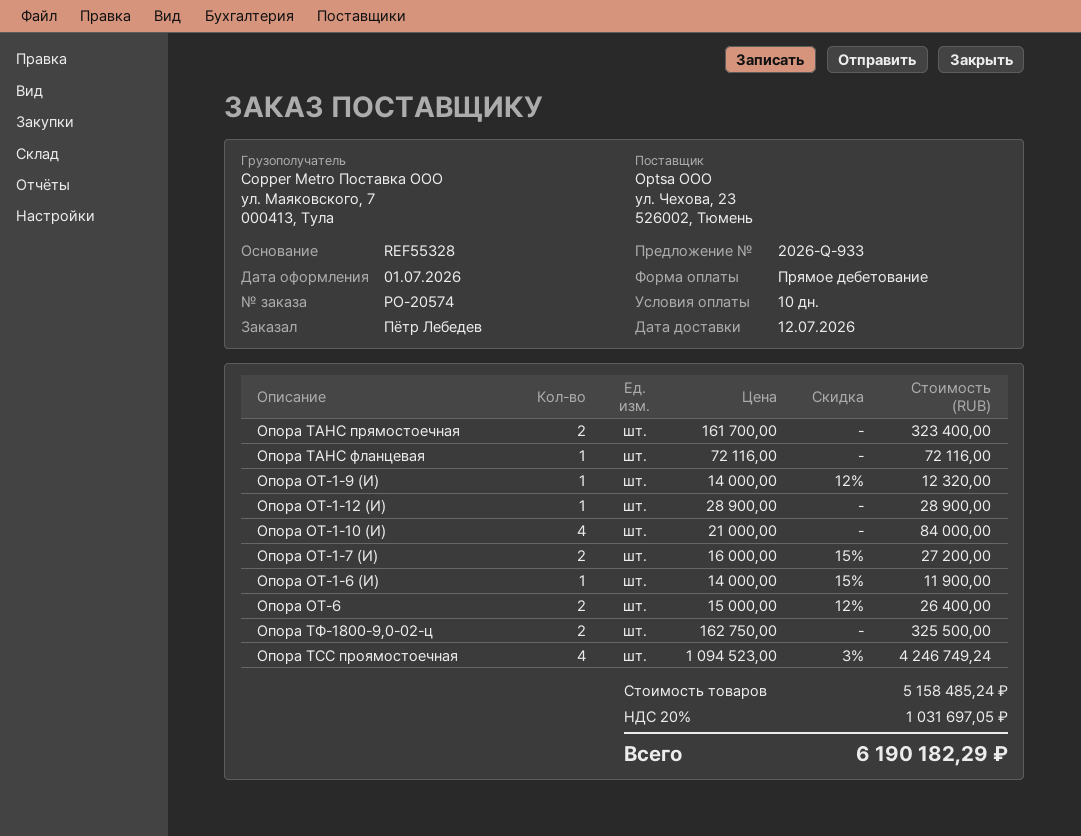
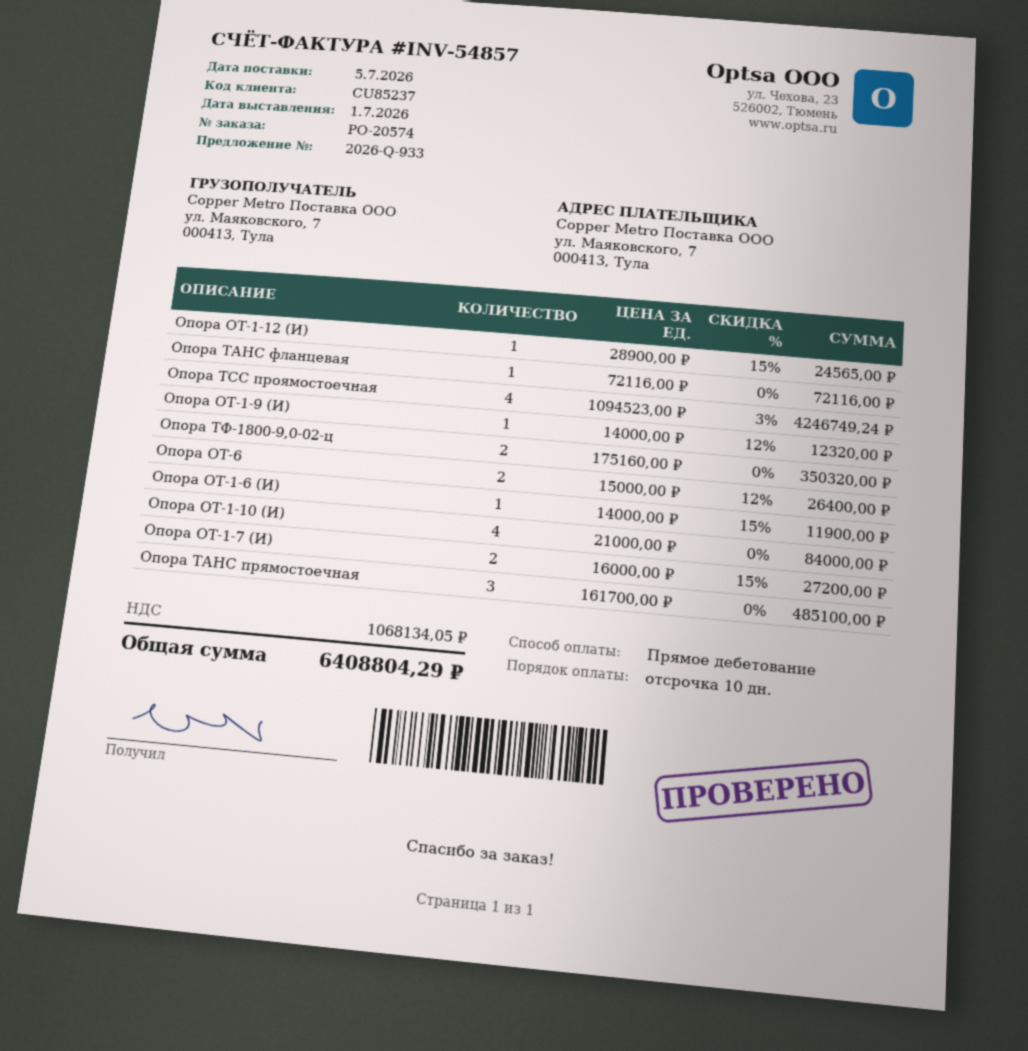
delivery date: 2026-07-12 -> 2026-07-05
Опора ТАНС прямостоечная: 2 x 161700.00 = 323400.00 -> 3 x 161700.00 = 485100.00
Опора ОТ-1-12 (И): 1 x 28900.00 = 28900.00 -> 1 x 28900.00 - 15% = 24565.00
Опора ТФ-1800-9,0-02-ц: 2 x 162750.00 = 325500.00 -> 2 x 175160.00 = 350320.00
tax: 1031697.05 -> 1068134.05
total: 6190182.29 -> 6408804.29

